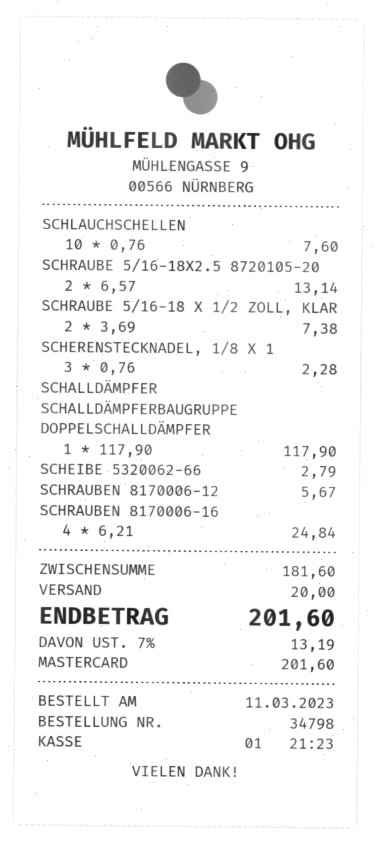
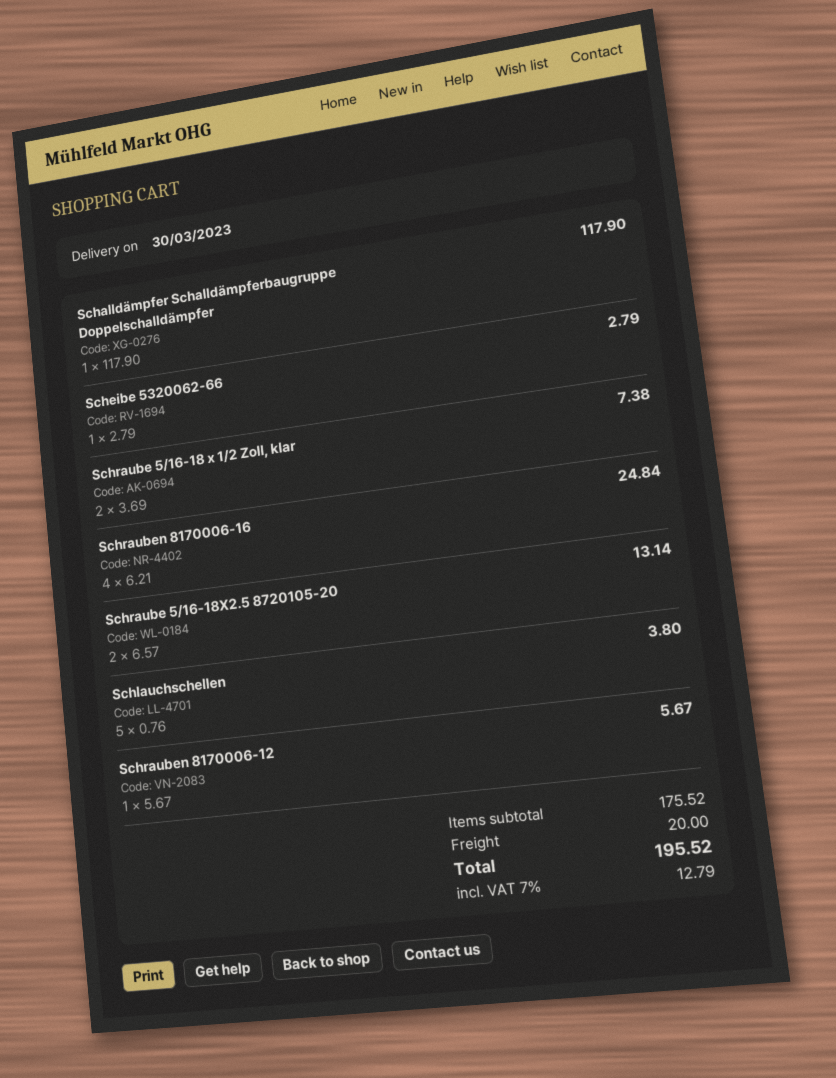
SCHLAUCHSCHELLEN: 10 x 0.76 = 7.60 -> 5 x 0.76 = 3.80
SCHERENSTECKNADEL, 1/8 X 1: 3 x 0.76 = 2.28 -> none
subtotal: 181.60 -> 175.52
tax: 7% = 13.19 -> 7% = 12.79
total: 201.60 -> 195.52

